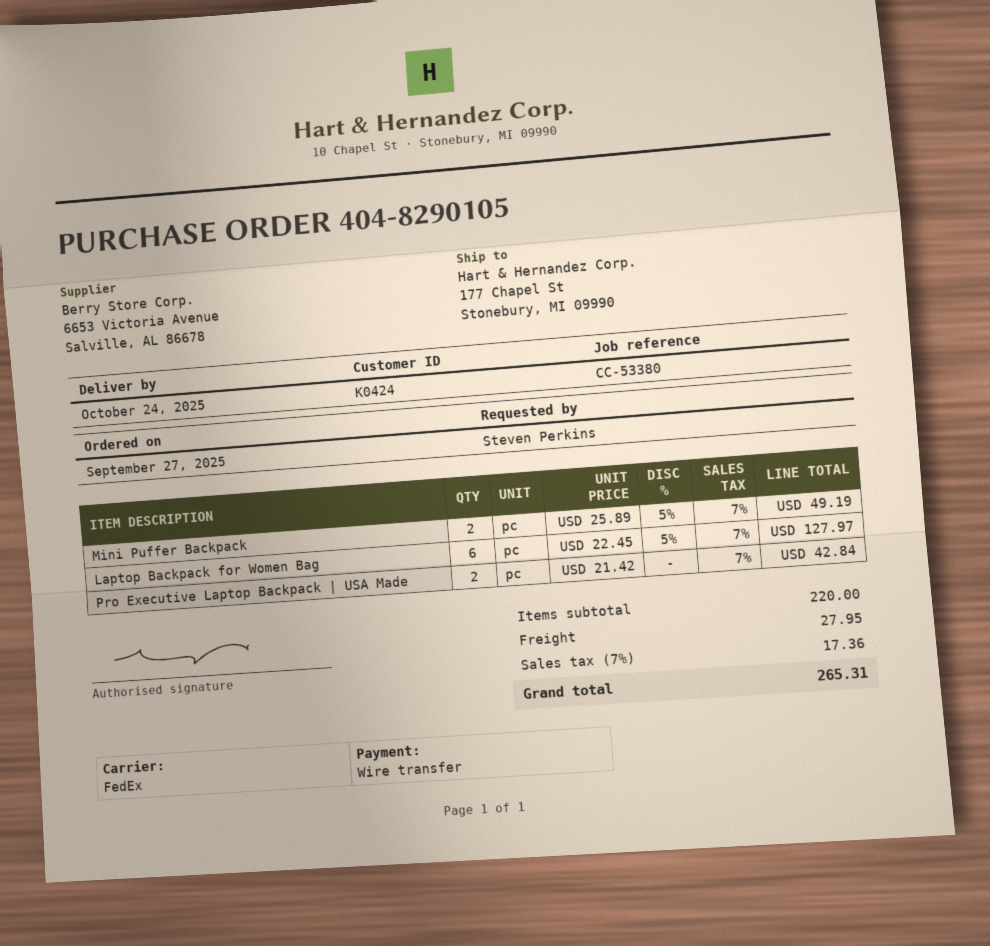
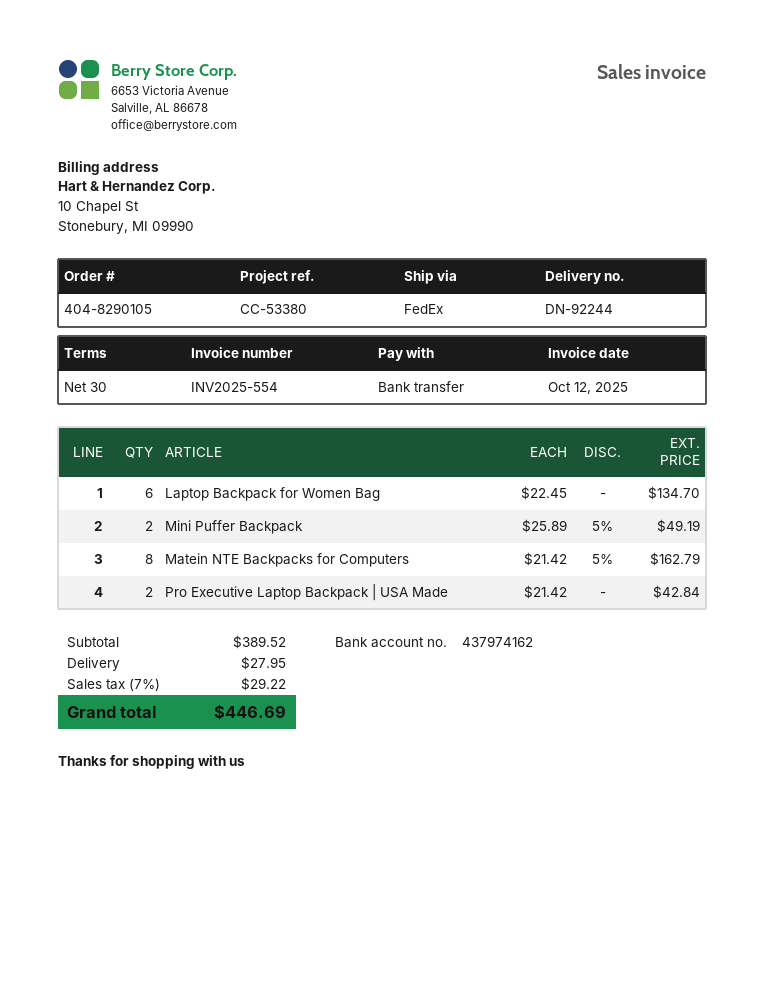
Laptop Backpack for Women Bag: 6 x 22.45 - 5% = 127.97 -> 6 x 22.45 = 134.70
Matein NTE Backpacks for Computers: none -> 8 x 21.42 - 5% = 162.79
subtotal: 220.00 -> 389.52
tax: 7% = 17.36 -> 7% = 29.22
total: 265.31 -> 446.69

